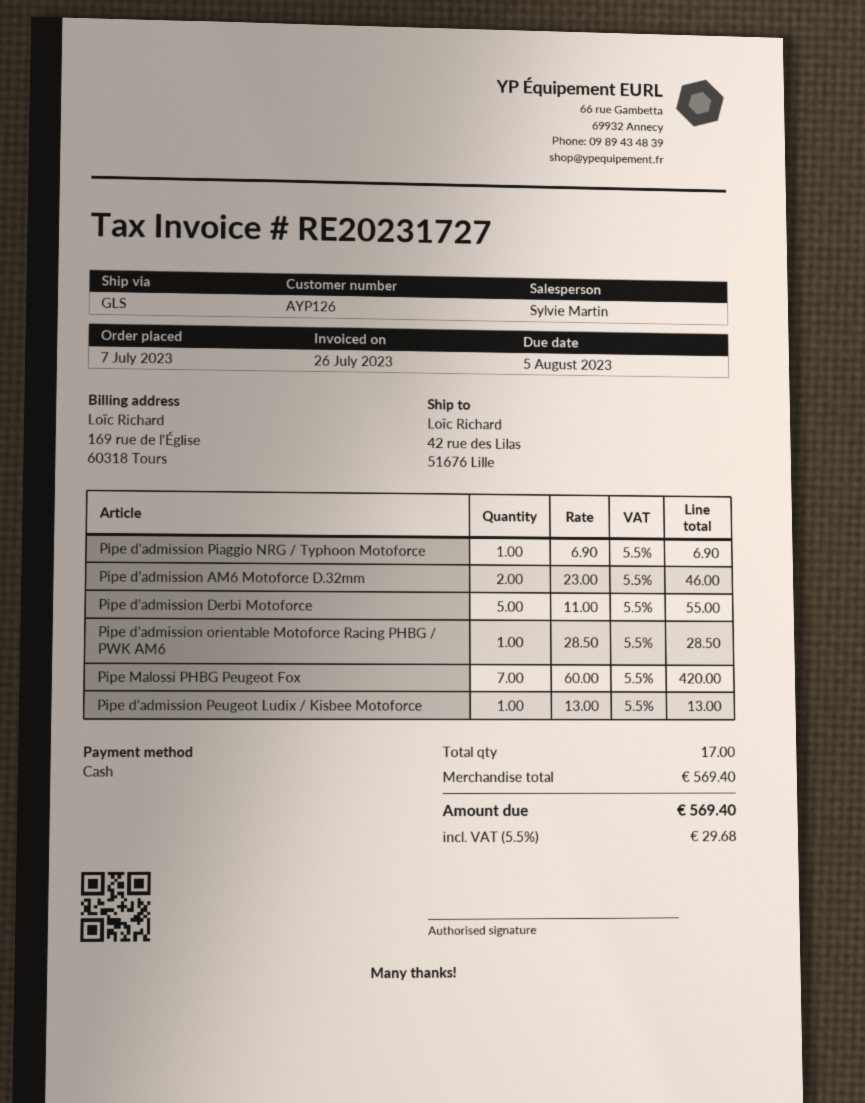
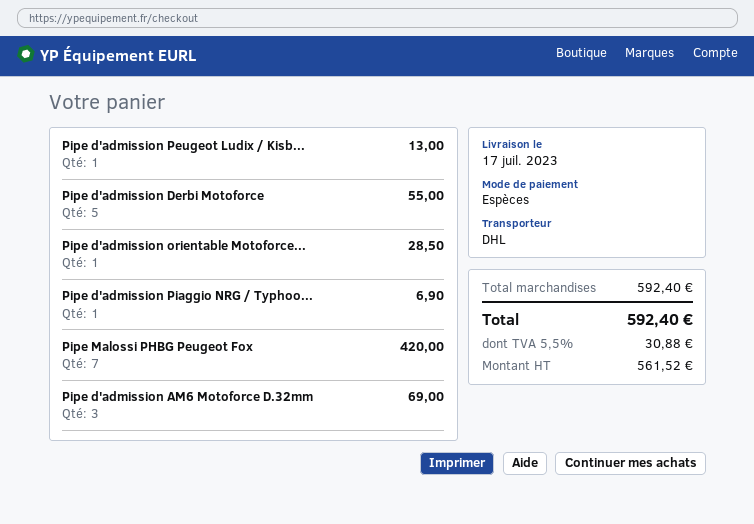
shipping method: GLS -> DHL
Pipe d'admission AM6 Motoforce D.32mm: 2 for 46.00 -> 3 for 69.00
subtotal: 569.40 -> 592.40
tax: 5.5% = 29.68 -> 5.5% = 30.88
total: 569.40 -> 592.40

